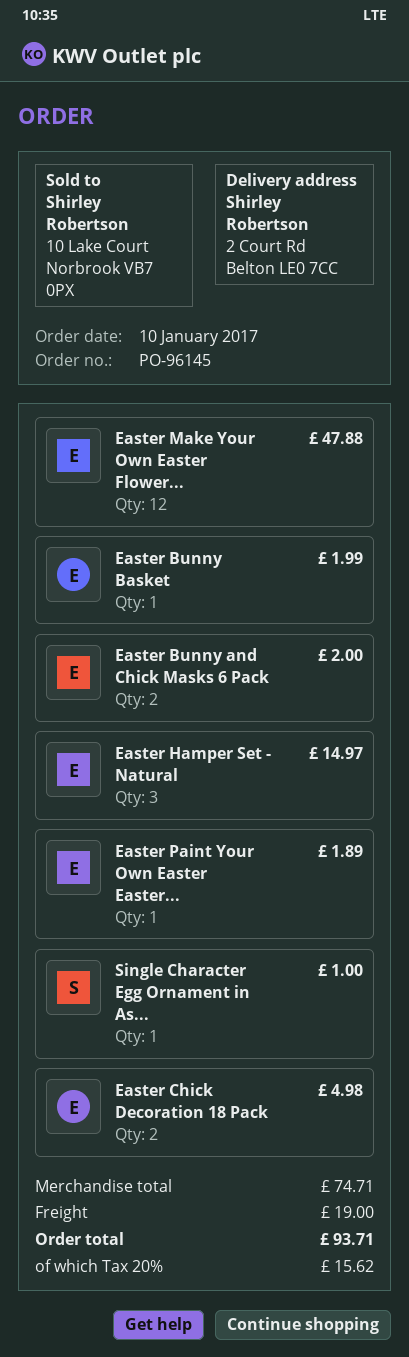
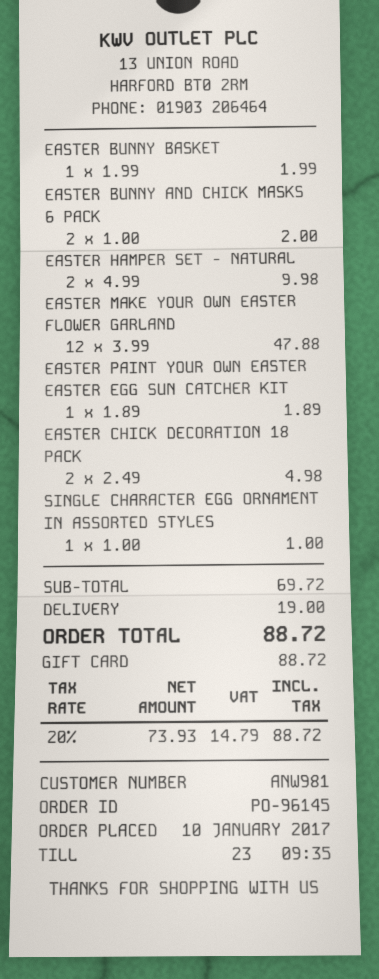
Easter Hamper Set - Natural: 3 for 14.97 -> 2 for 9.98
subtotal: 74.71 -> 69.72
tax: 20% = 15.62 -> 20% = 14.79
total: 93.71 -> 88.72

